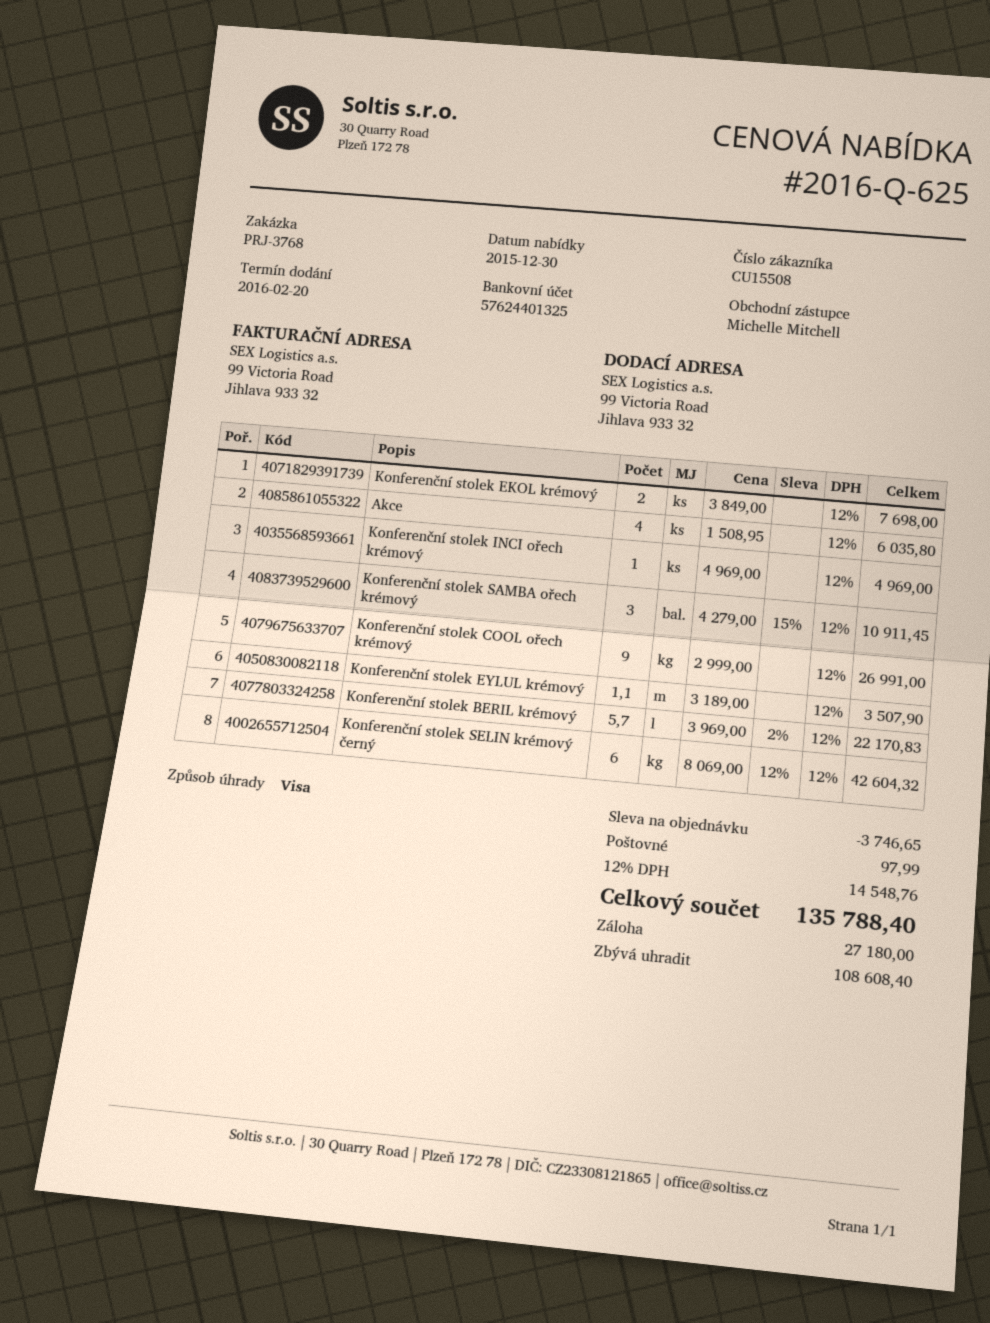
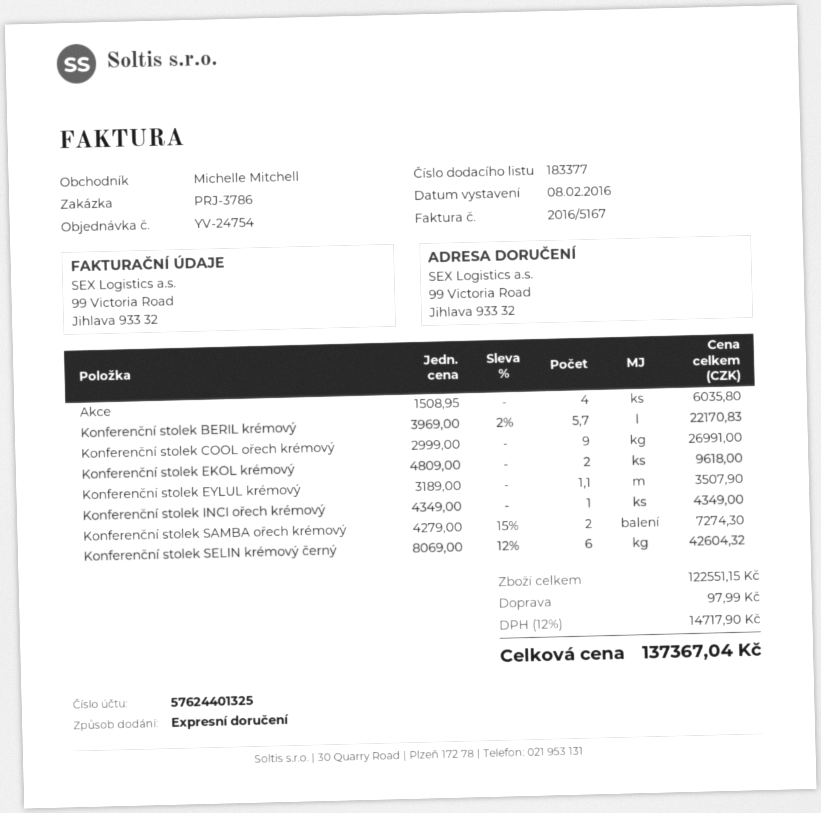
reference: PRJ-3768 -> PRJ-3786
Konferenční stolek EKOL krémový: 2 x 3849.00 = 7698.00 -> 2 x 4809.00 = 9618.00
Konferenční stolek INCI ořech krémový: 1 x 4969.00 = 4969.00 -> 1 x 4349.00 = 4349.00
Konferenční stolek SAMBA ořech krémový: 3 x 4279.00 - 15% = 10911.45 -> 2 x 4279.00 - 15% = 7274.30
discount: 3746.65 -> none
tax: 12% = 14548.76 -> 12% = 14717.90
total: 135788.40 -> 137367.04

